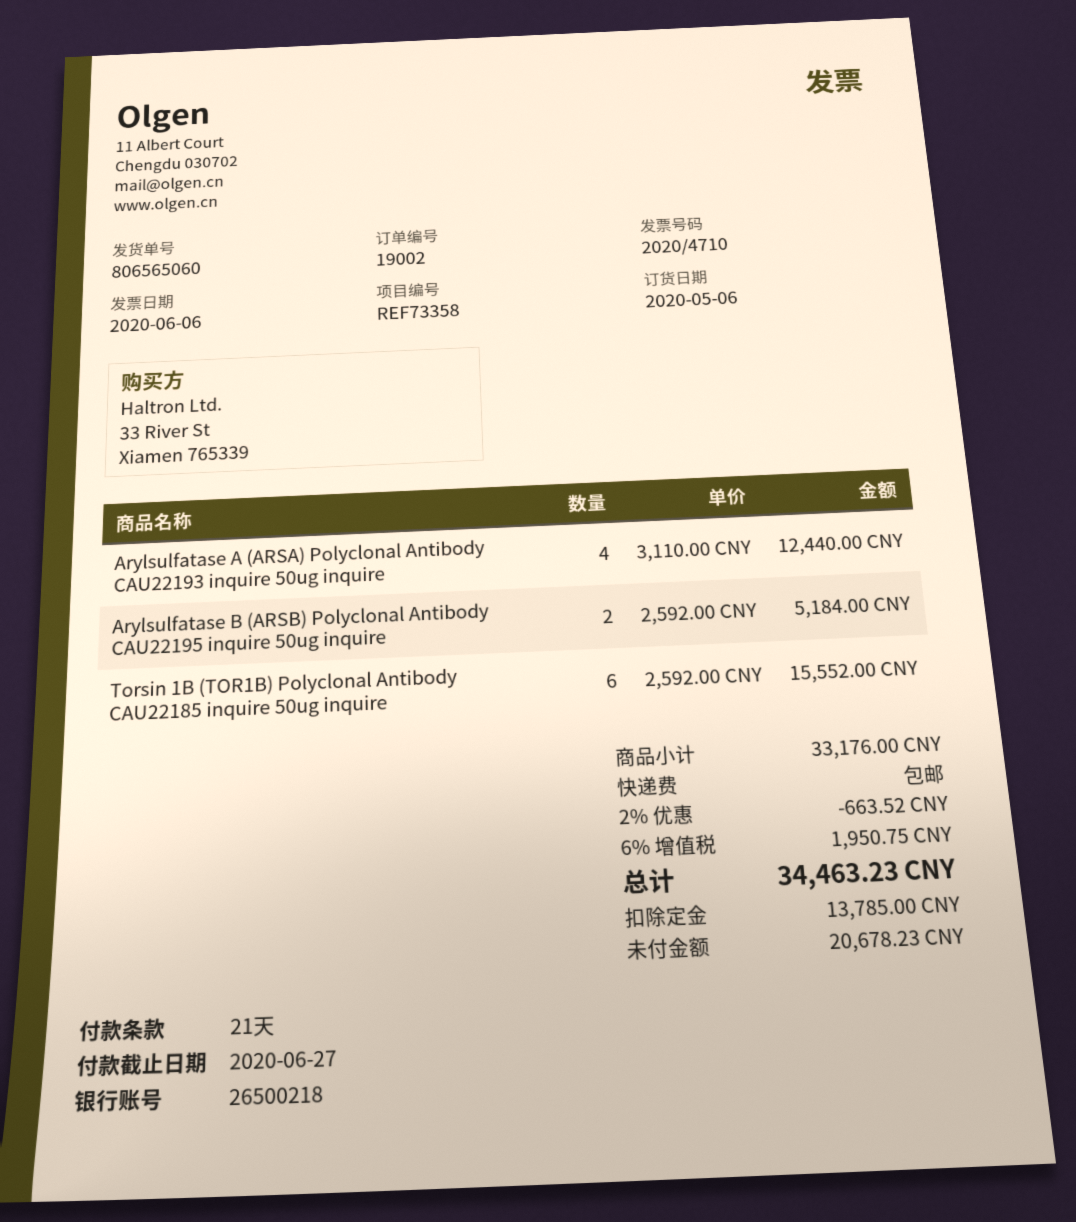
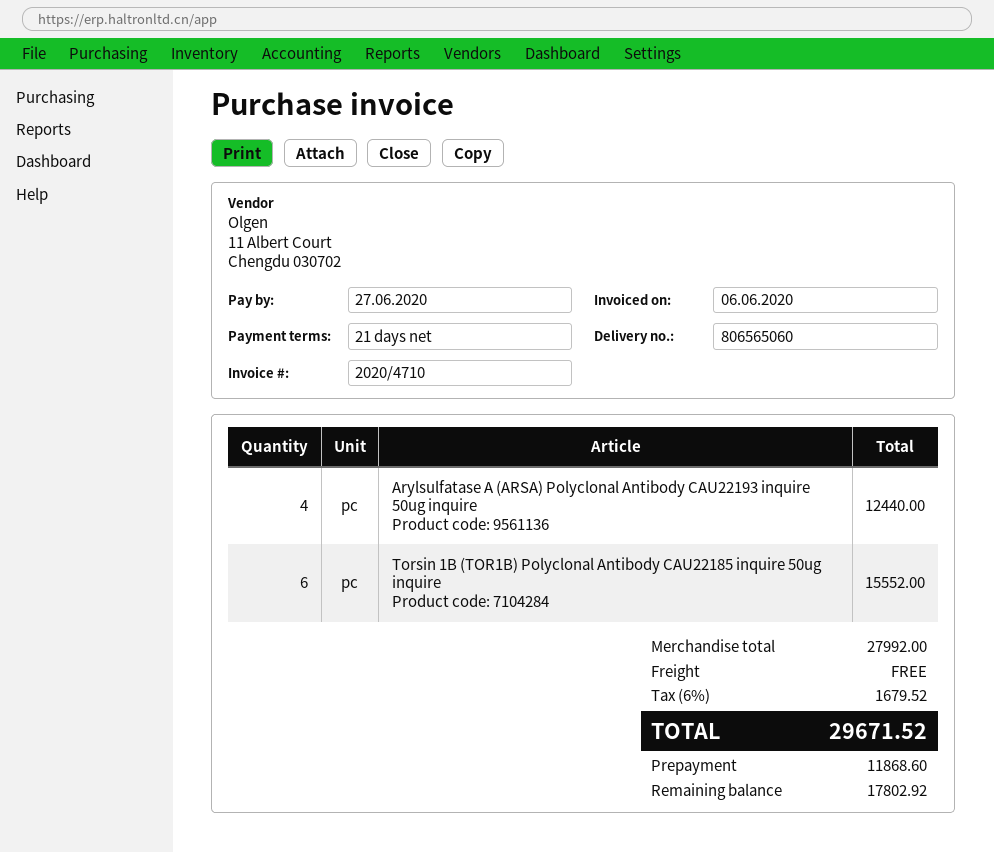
Arylsulfatase B (ARSB) Polyclonal Antibody CAU22195 inquire 50ug inquire: 2 for 5184.00 -> none
subtotal: 33176.00 -> 27992.00
discount: 2% = 663.52 -> none
tax: 6% = 1950.75 -> 6% = 1679.52
total: 34463.23 -> 29671.52
deposit: 13785.00 -> 11868.60
balance: 20678.23 -> 17802.92

